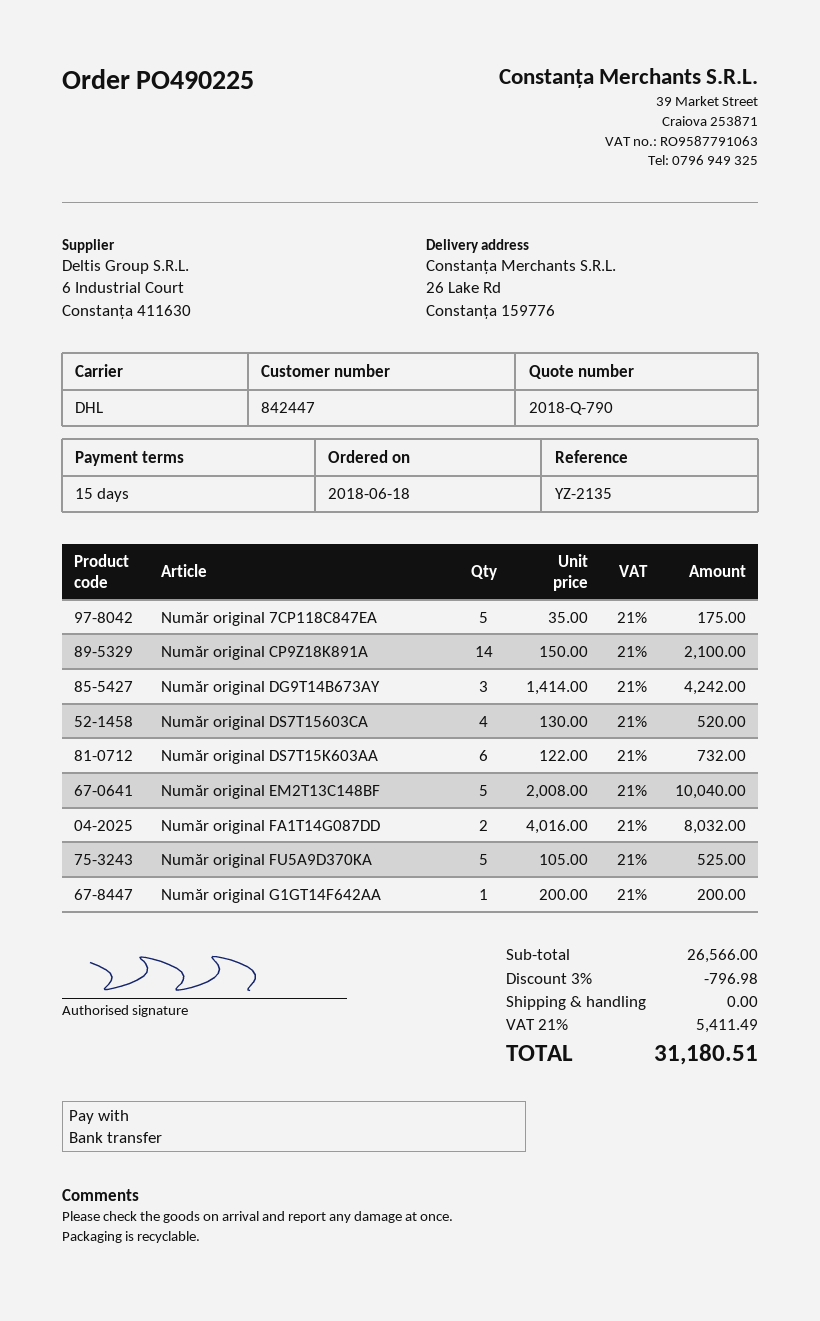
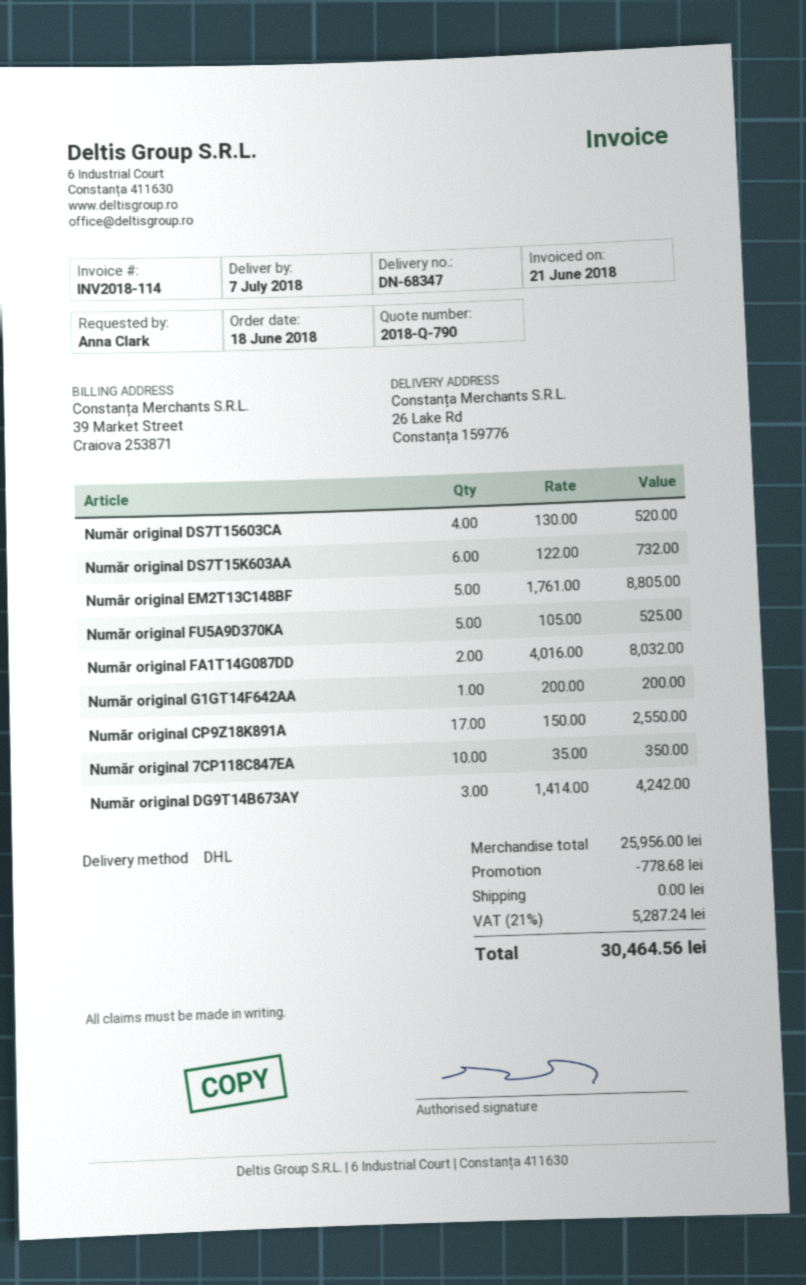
Număr original 7CP118C847EA: 5 x 35.00 = 175.00 -> 10 x 35.00 = 350.00
Număr original CP9Z18K891A: 14 x 150.00 = 2100.00 -> 17 x 150.00 = 2550.00
Număr original EM2T13C148BF: 5 x 2008.00 = 10040.00 -> 5 x 1761.00 = 8805.00
subtotal: 26566.00 -> 25956.00
discount: 796.98 -> 778.68
tax: 21% = 5411.49 -> 21% = 5287.24
total: 31180.51 -> 30464.56

